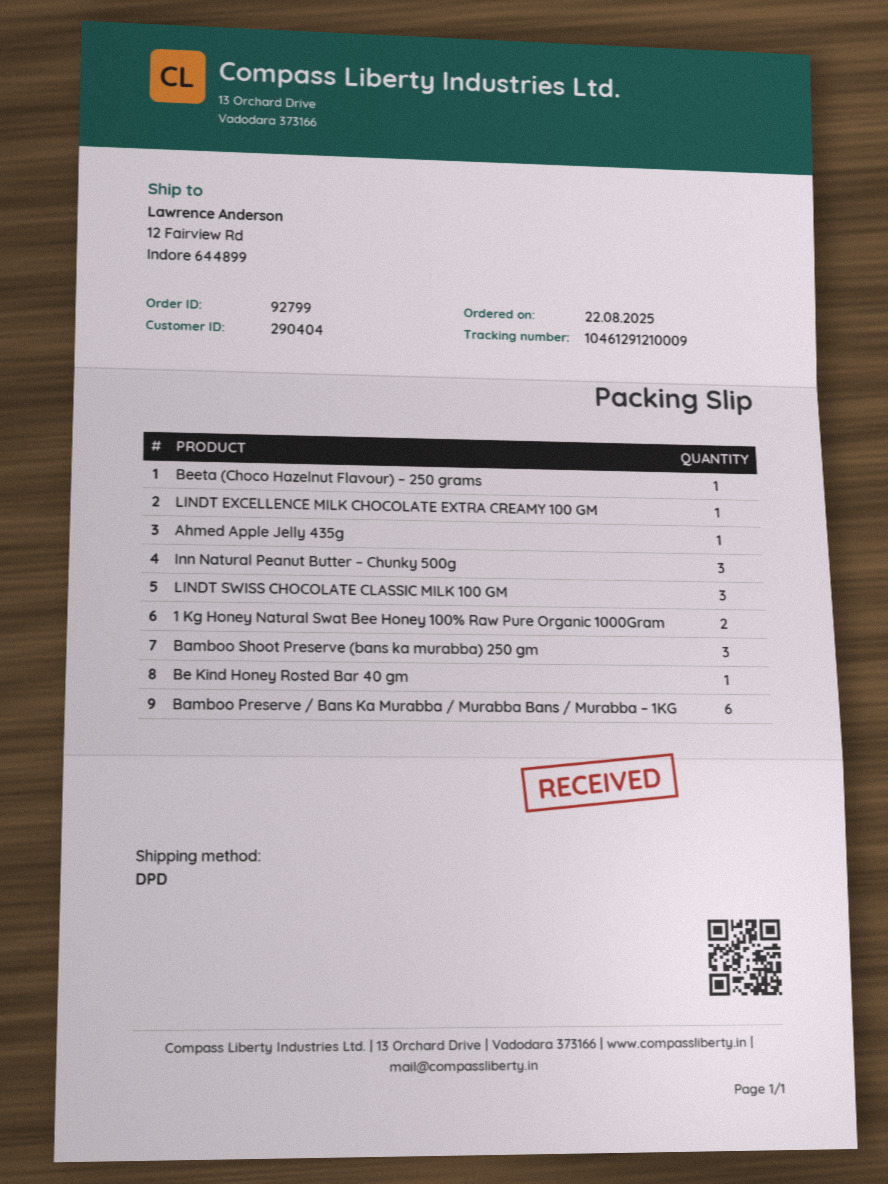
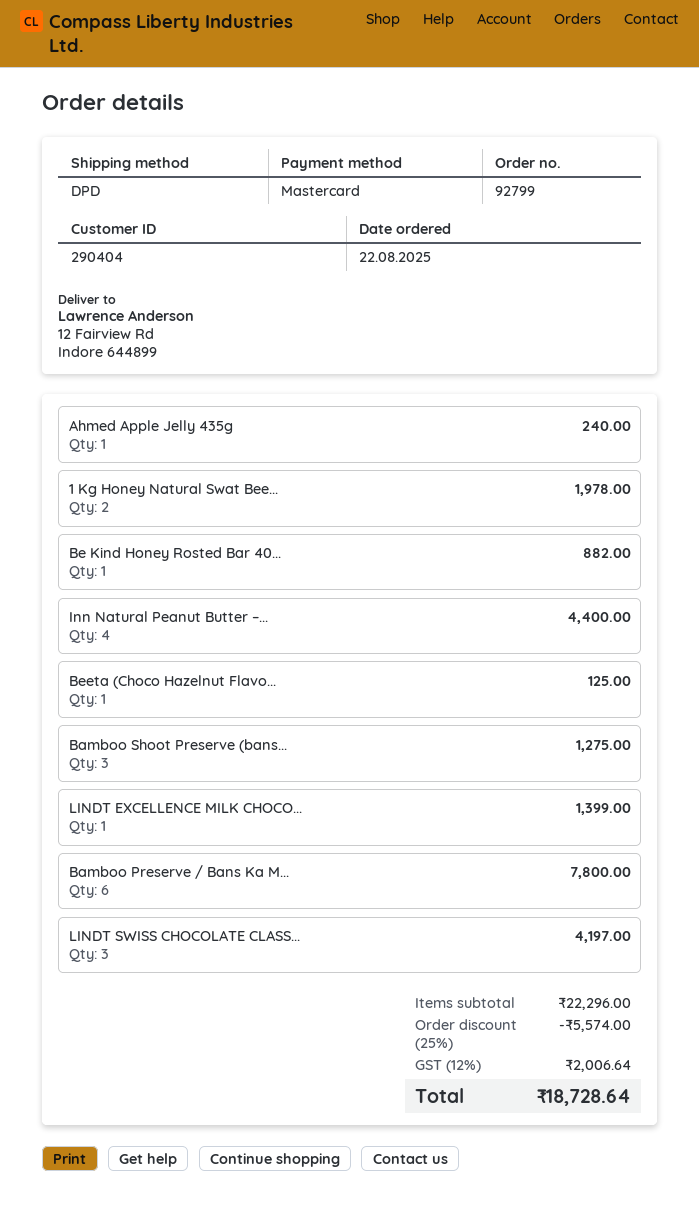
Inn Natural Peanut Butter – Chunky 500g: 3 -> 4

